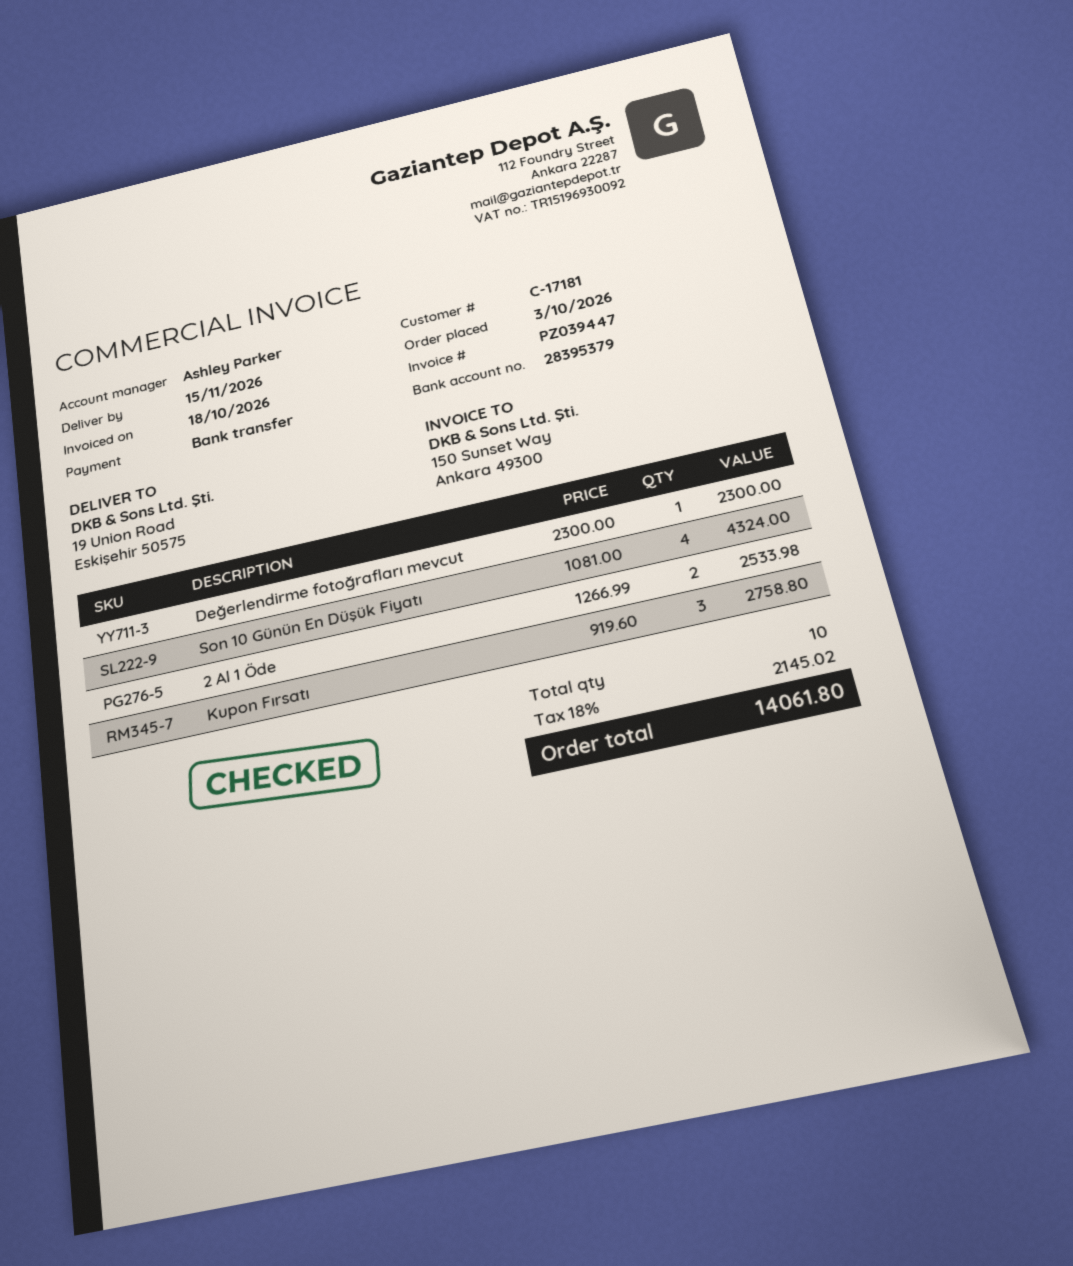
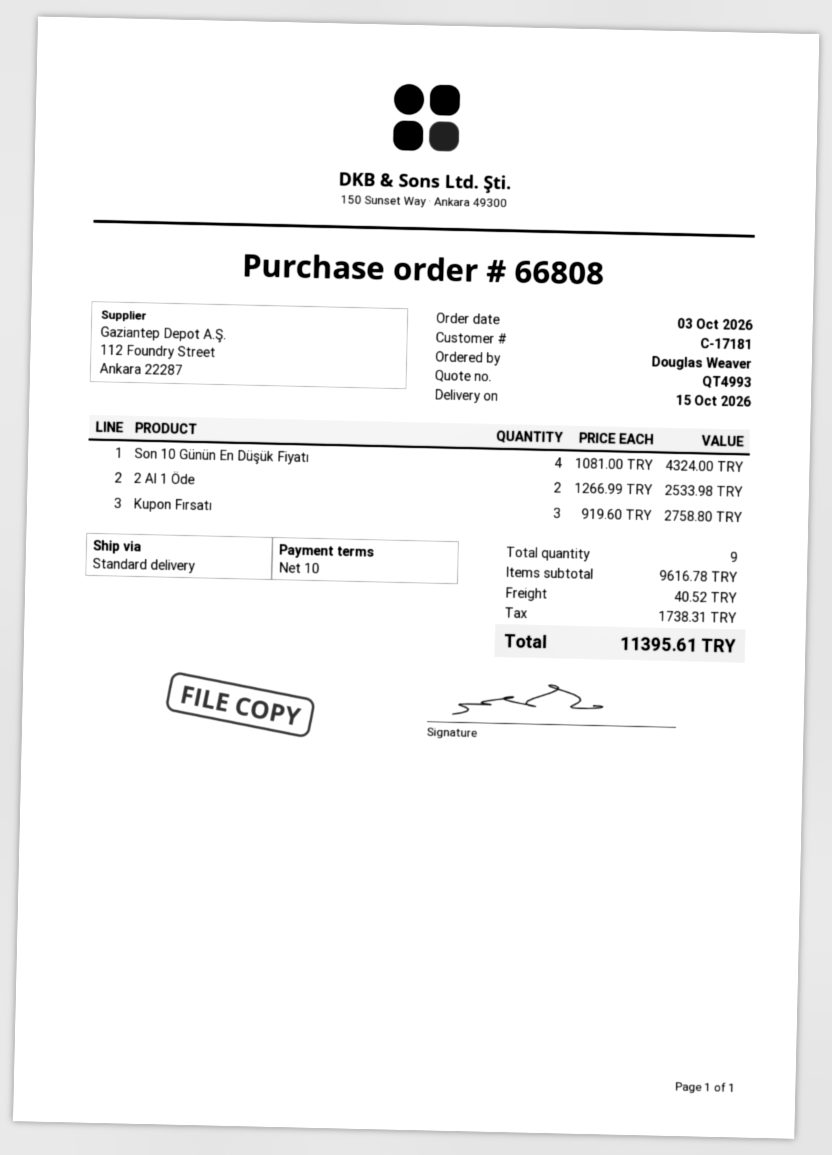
delivery date: 2026-11-15 -> 2026-10-15
Değerlendirme fotoğrafları mevcut: 1 x 2300.00 = 2300.00 -> none
total quantity: 10 -> 9
shipping: none -> 40.52
tax: 2145.02 -> 1738.31
total: 14061.80 -> 11395.61

